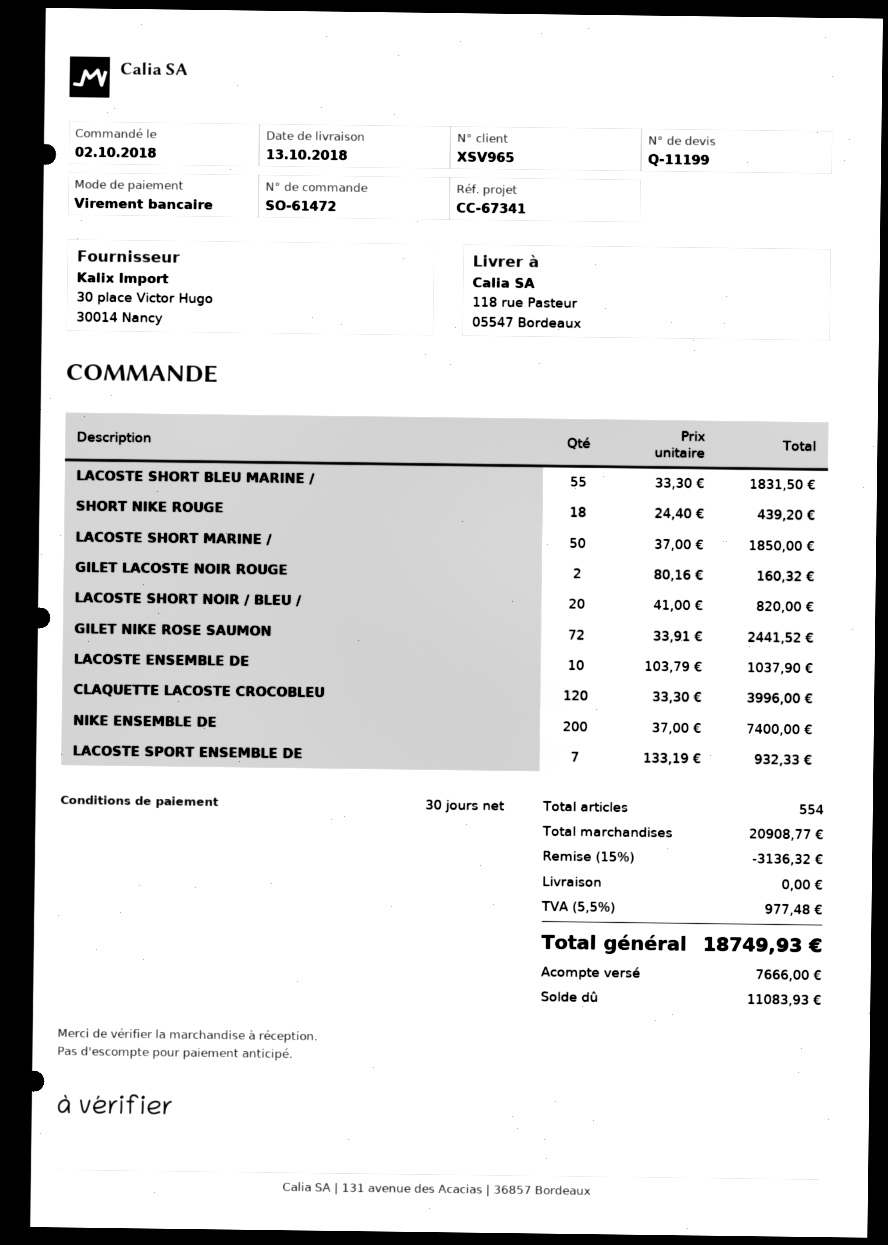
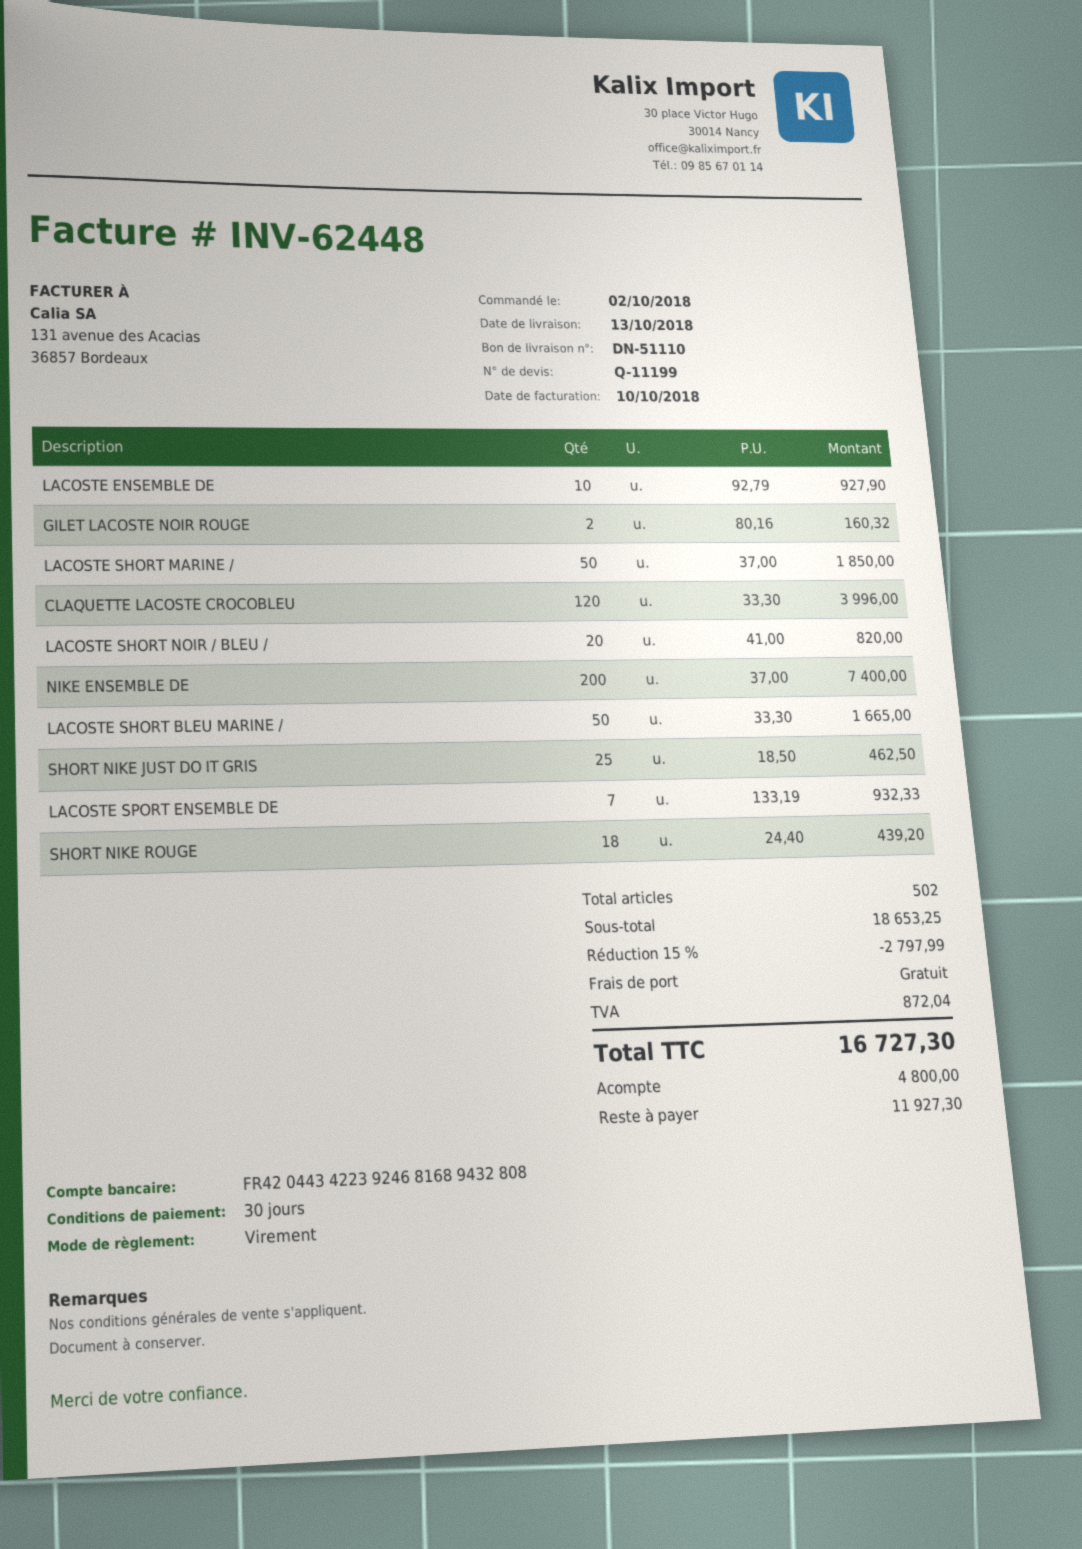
LACOSTE SHORT BLEU MARINE /: 55 x 33.30 = 1831.50 -> 50 x 33.30 = 1665.00
GILET NIKE ROSE SAUMON: 72 x 33.91 = 2441.52 -> none
LACOSTE ENSEMBLE DE: 10 x 103.79 = 1037.90 -> 10 x 92.79 = 927.90
SHORT NIKE JUST DO IT GRIS: none -> 25 x 18.50 = 462.50
total quantity: 554 -> 502
subtotal: 20908.77 -> 18653.25
discount: 15% = 3136.32 -> 15% = 2797.99
tax: 977.48 -> 872.04
total: 18749.93 -> 16727.30
deposit: 7666.00 -> 4800.00
balance: 11083.93 -> 11927.30

